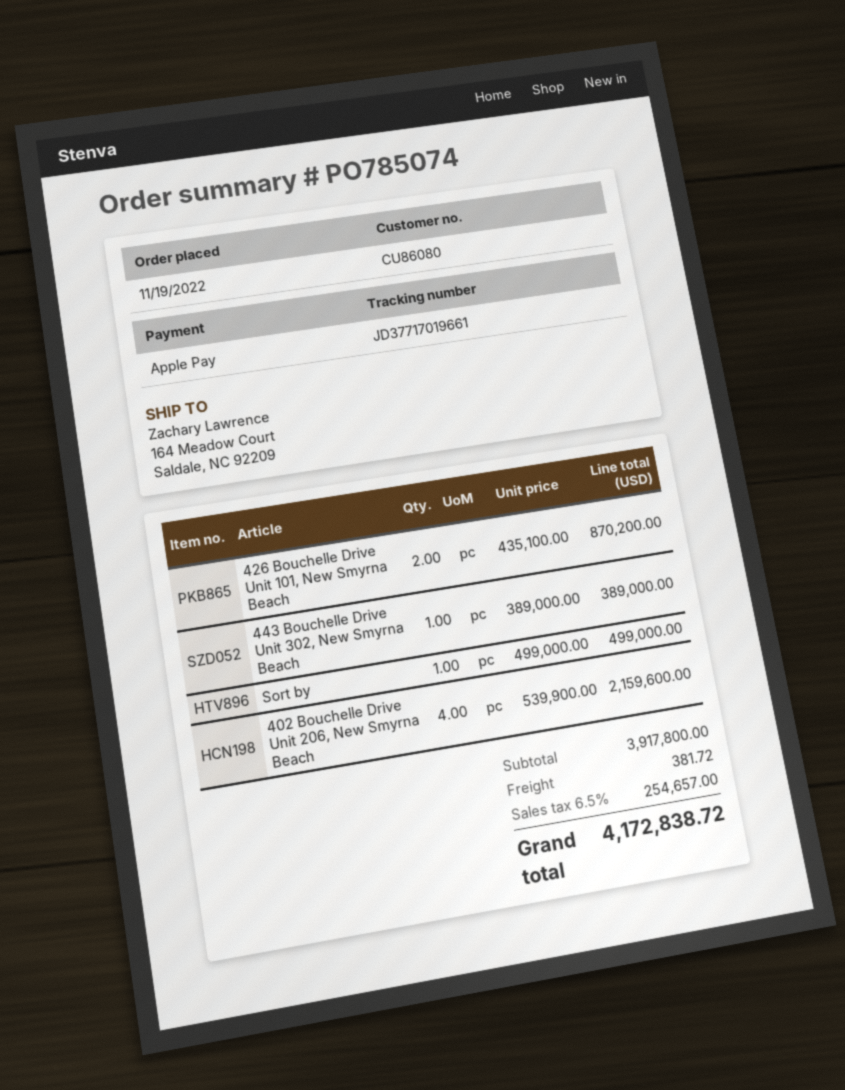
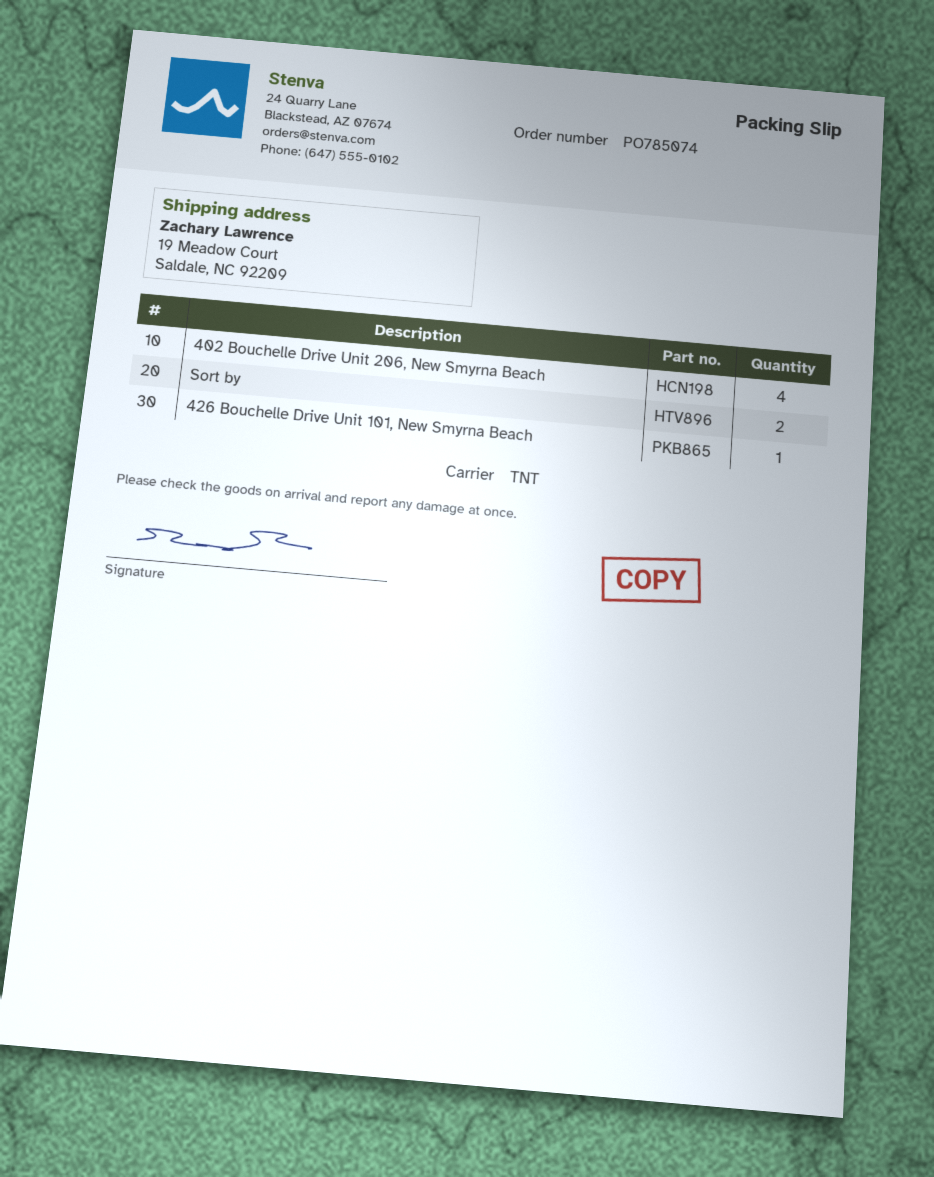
ship to: 164 Meadow Court, Saldale, NC 92209 -> 19 Meadow Court, Saldale, NC 92209
426 Bouchelle Drive Unit 101, New Smyrna Beach: 2 -> 1
443 Bouchelle Drive Unit 302, New Smyrna Beach: 1 -> none
Sort by: 1 -> 2

